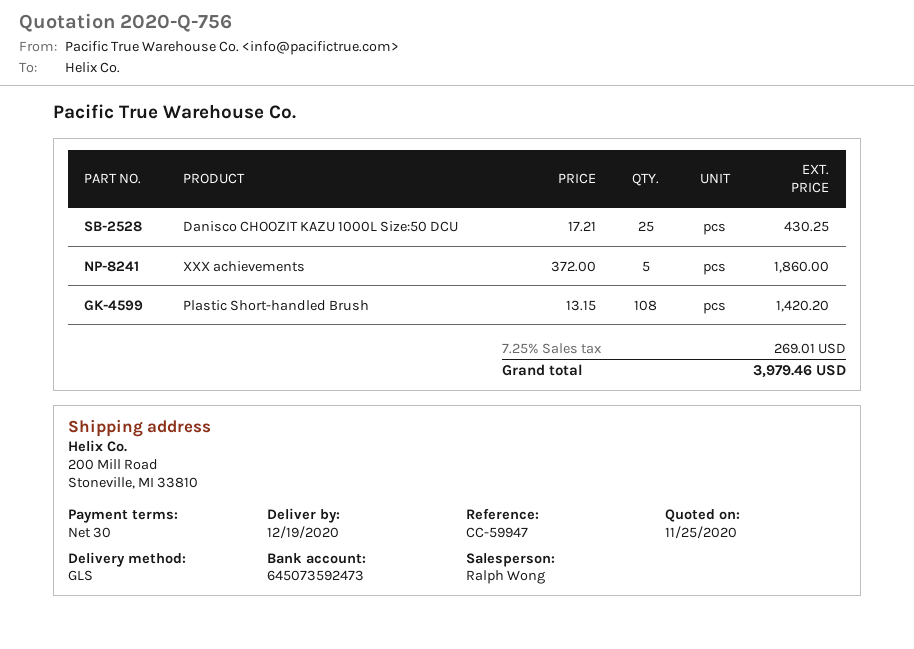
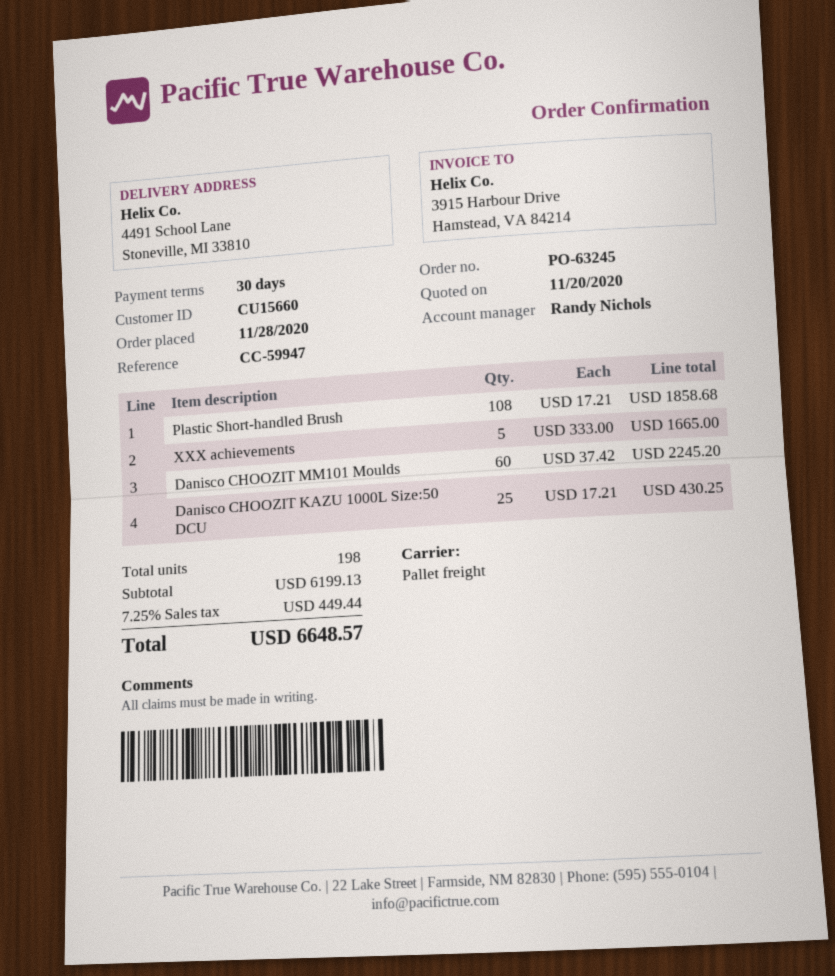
quote date: 2020-11-25 -> 2020-11-20
sales rep: Ralph Wong -> Randy Nichols
shipping method: GLS -> pallet freight
ship to: 200 Mill Road, Stoneville, MI 33810 -> 4491 School Lane, Stoneville, MI 33810
XXX achievements: 5 x 372.00 = 1860.00 -> 5 x 333.00 = 1665.00
Plastic Short-handled Brush: 108 x 13.15 = 1420.20 -> 108 x 17.21 = 1858.68
Danisco CHOOZIT MM101 Moulds: none -> 60 x 37.42 = 2245.20
tax: 7.25% = 269.01 -> 7.25% = 449.44
total: 3979.46 -> 6648.57

